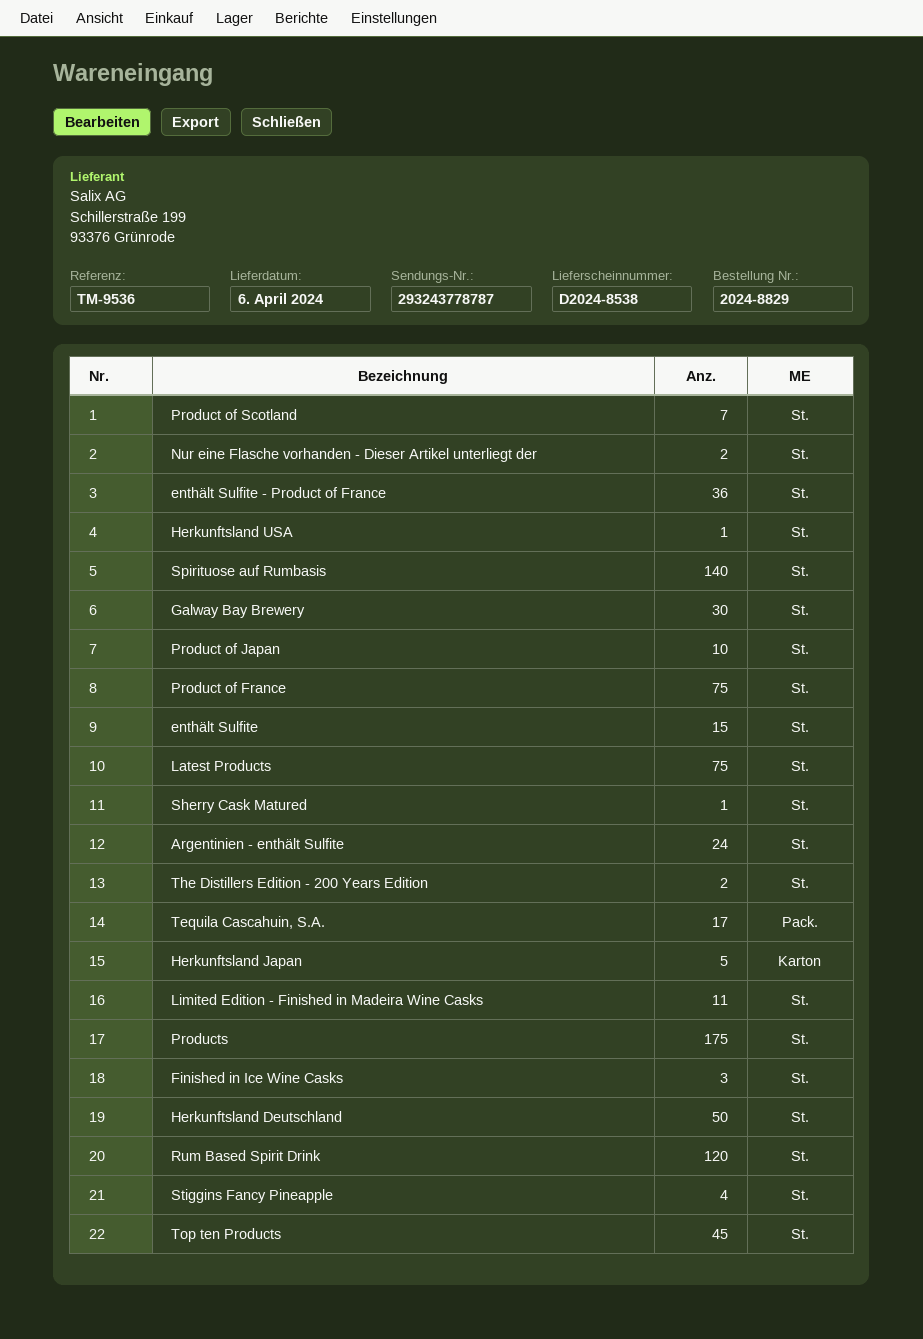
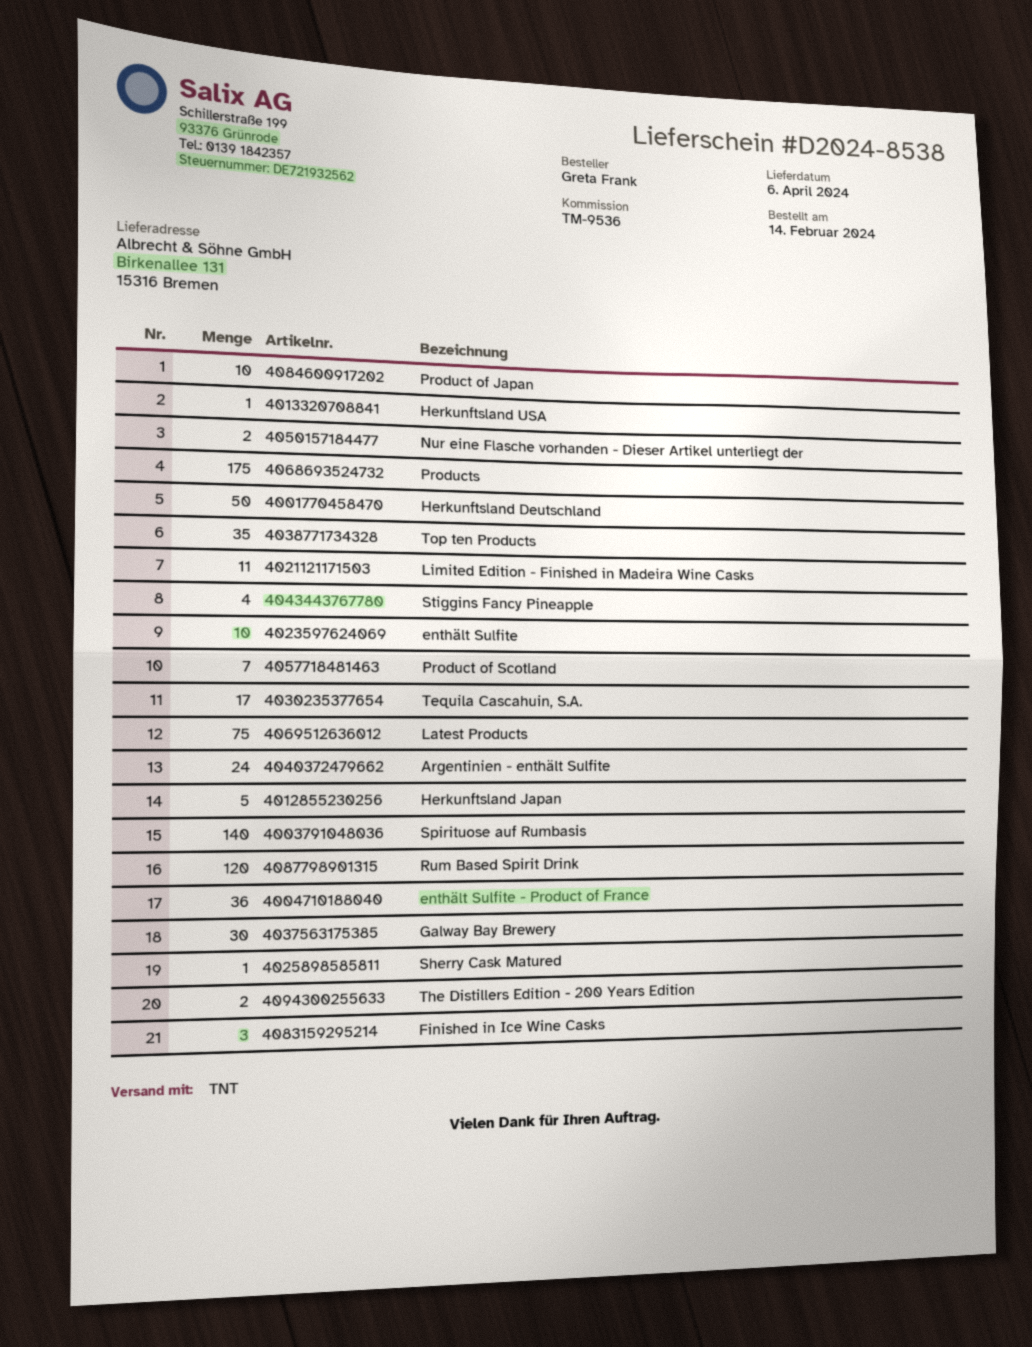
Product of France: 75 -> none
enthält Sulfite: 15 -> 10
Top ten Products: 45 -> 35

